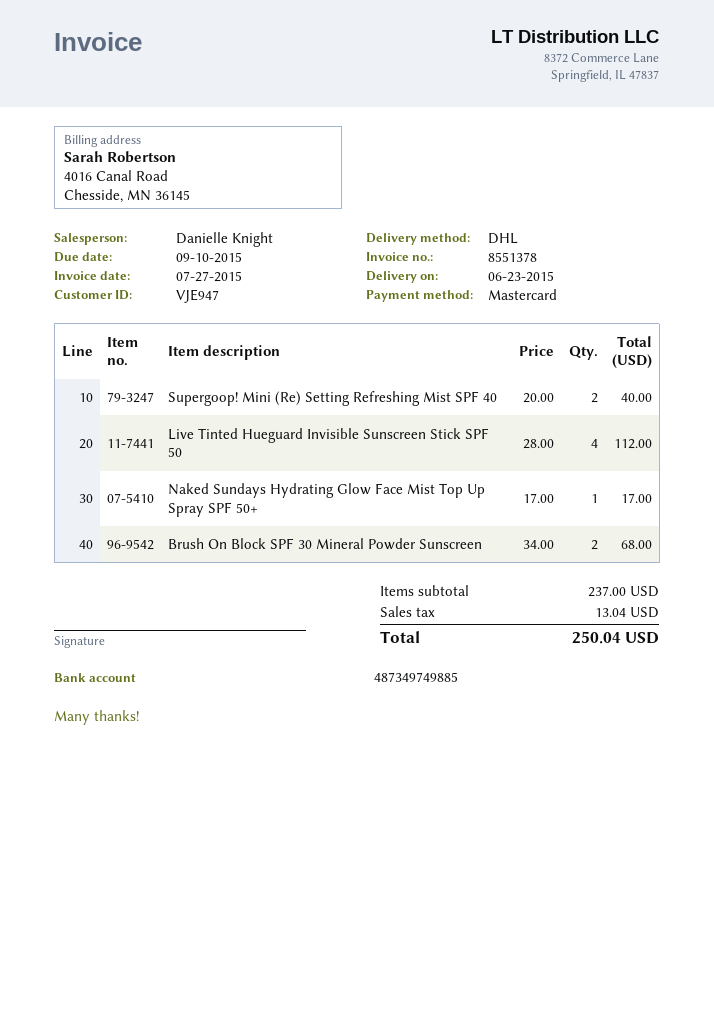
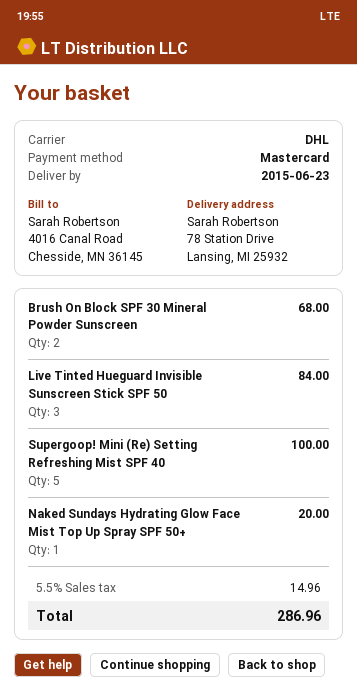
Supergoop! Mini (Re) Setting Refreshing Mist SPF 40: 2 for 40.00 -> 5 for 100.00
Live Tinted Hueguard Invisible Sunscreen Stick SPF 50: 4 for 112.00 -> 3 for 84.00
Naked Sundays Hydrating Glow Face Mist Top Up Spray SPF 50+: 1 for 17.00 -> 1 for 20.00
tax: 13.04 -> 14.96
total: 250.04 -> 286.96

